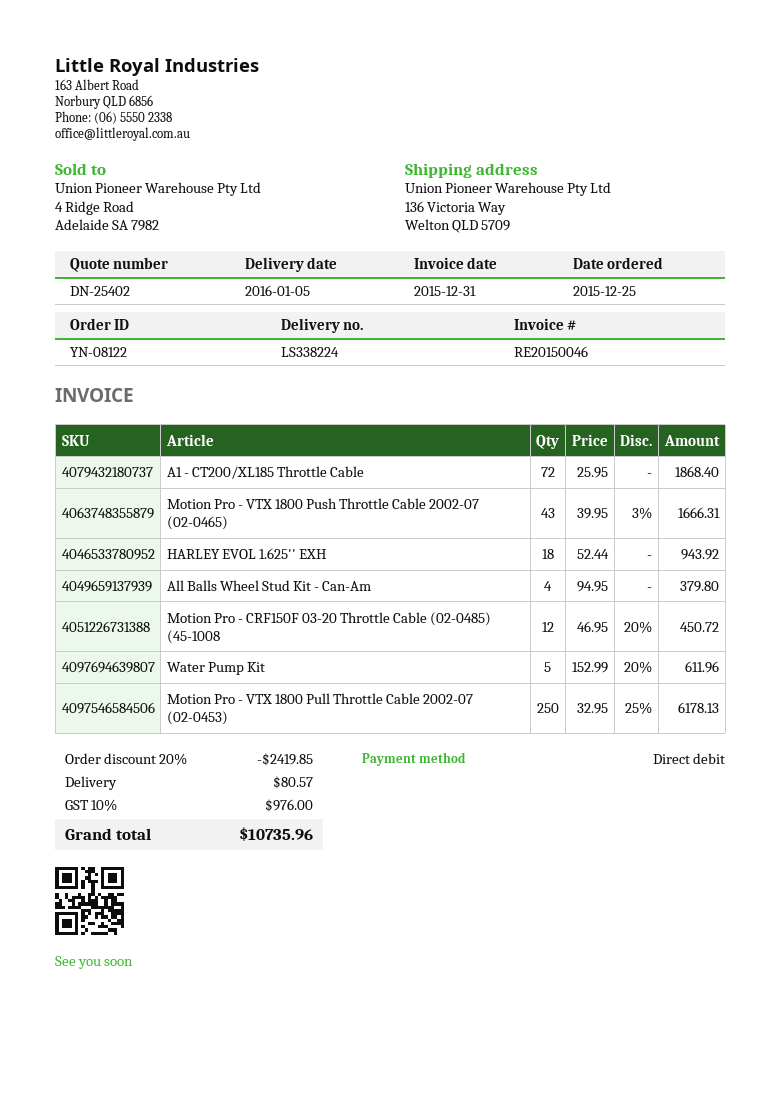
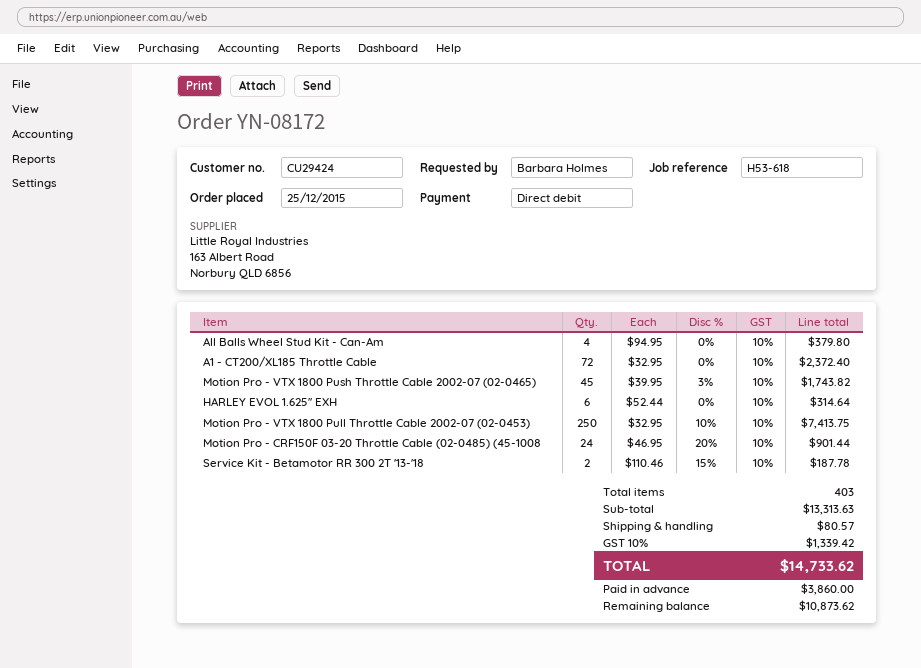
order number: YN-08122 -> YN-08172
A1 - CT200/XL185 Throttle Cable: 72 x 25.95 = 1868.40 -> 72 x 32.95 = 2372.40
Motion Pro - VTX 1800 Push Throttle Cable 2002-07 (02-0465): 43 x 39.95 - 3% = 1666.31 -> 45 x 39.95 - 3% = 1743.82
HARLEY EVOL 1.625'' EXH: 18 x 52.44 = 943.92 -> 6 x 52.44 = 314.64
Motion Pro - CRF150F 03-20 Throttle Cable (02-0485) (45-1008: 12 x 46.95 - 20% = 450.72 -> 24 x 46.95 - 20% = 901.44
Water Pump Kit: 5 x 152.99 - 20% = 611.96 -> none
Motion Pro - VTX 1800 Pull Throttle Cable 2002-07 (02-0453): 250 x 32.95 - 25% = 6178.13 -> 250 x 32.95 - 10% = 7413.75
Service Kit - Betamotor RR 300 2T '13-'18: none -> 2 x 110.46 - 15% = 187.78
discount: 20% = 2419.85 -> none
tax: 10% = 976.00 -> 10% = 1339.42
total: 10735.96 -> 14733.62

